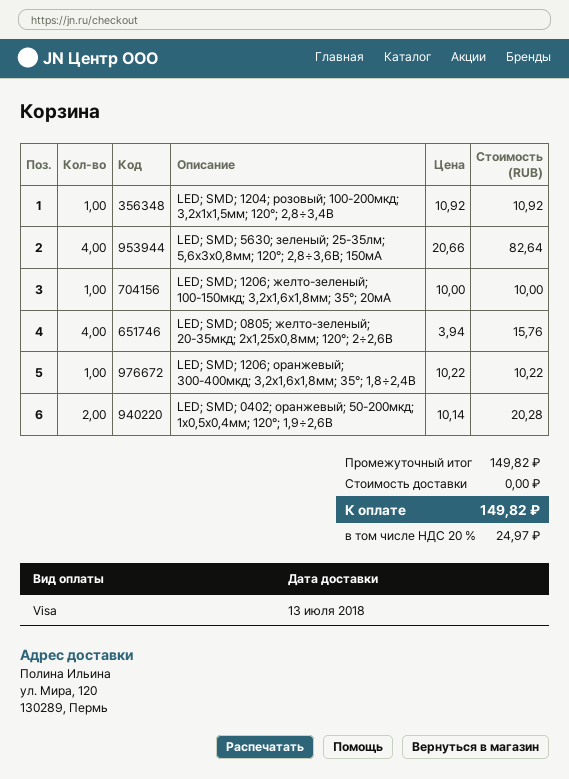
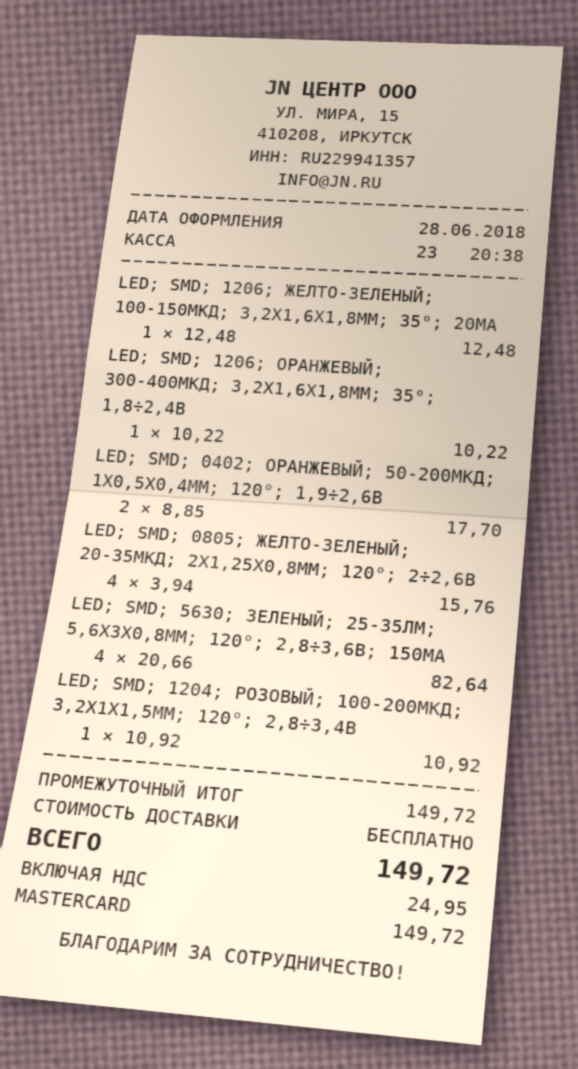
payment method: Visa -> Mastercard
LED; SMD; 1206; желто-зеленый; 100-150мкд; 3,2x1,6x1,8мм; 35°; 20мА: 1 x 10.00 = 10.00 -> 1 x 12.48 = 12.48
LED; SMD; 0402; оранжевый; 50-200мкд; 1x0,5x0,4мм; 120°; 1,9÷2,6В: 2 x 10.14 = 20.28 -> 2 x 8.85 = 17.70
subtotal: 149.82 -> 149.72
tax: 24.97 -> 24.95
total: 149.82 -> 149.72

